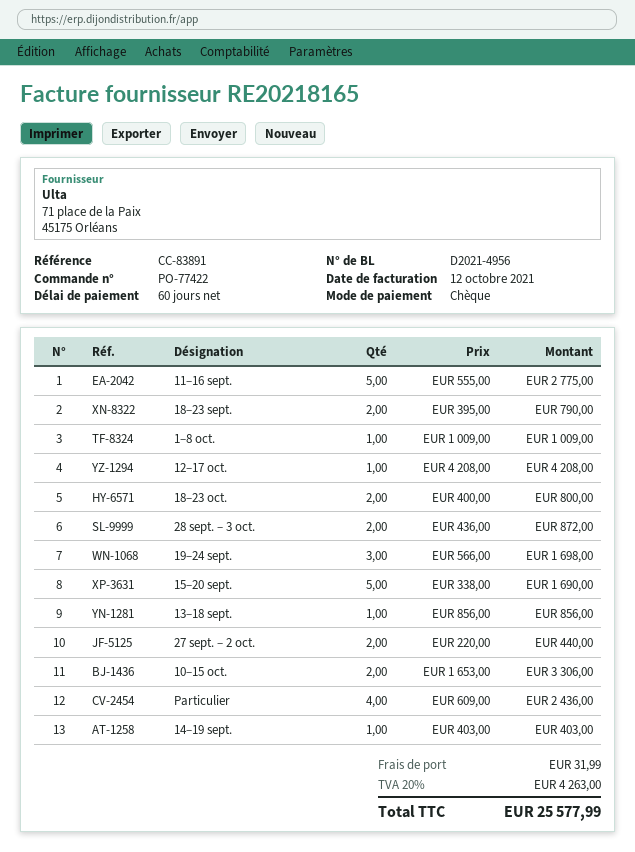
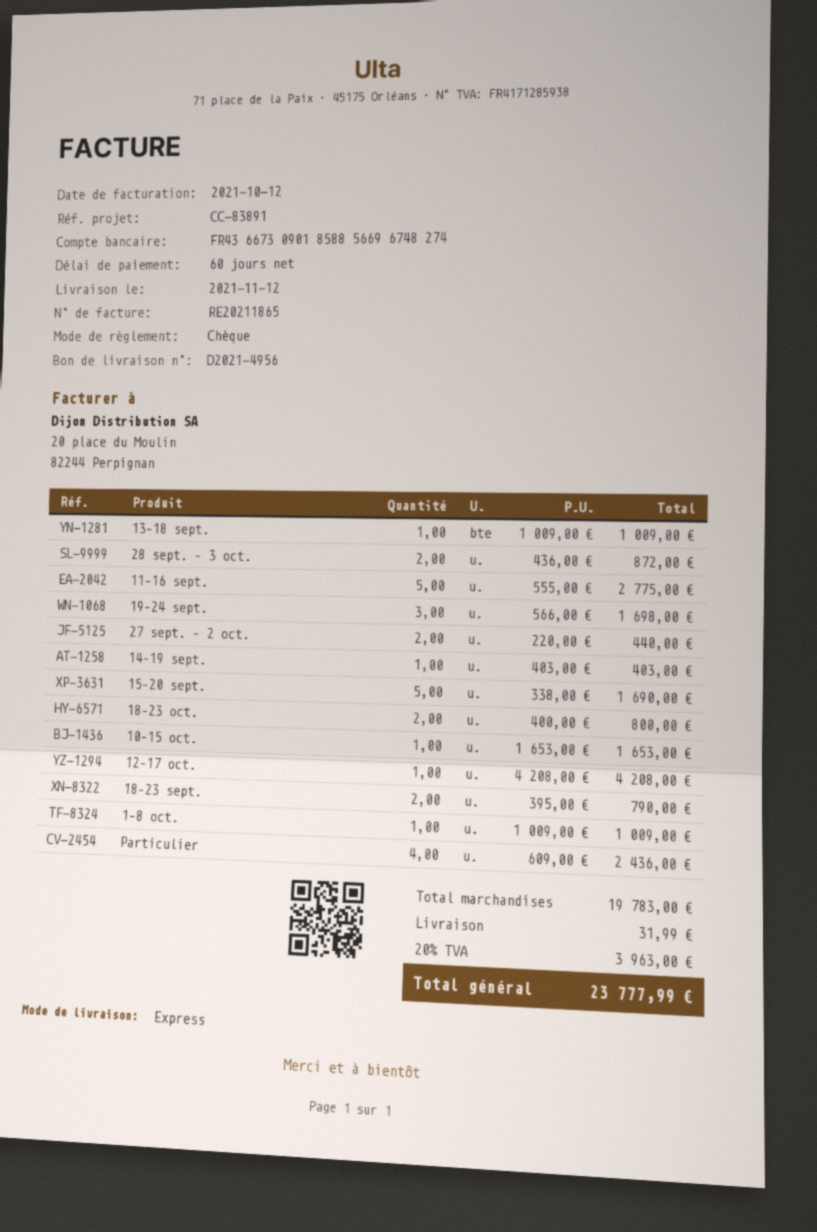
invoice number: RE20218165 -> RE20211865
13–18 sept.: 1 x 856.00 = 856.00 -> 1 x 1009.00 = 1009.00
10–15 oct.: 2 x 1653.00 = 3306.00 -> 1 x 1653.00 = 1653.00
tax: 20% = 4263.00 -> 20% = 3963.00
total: 25577.99 -> 23777.99

